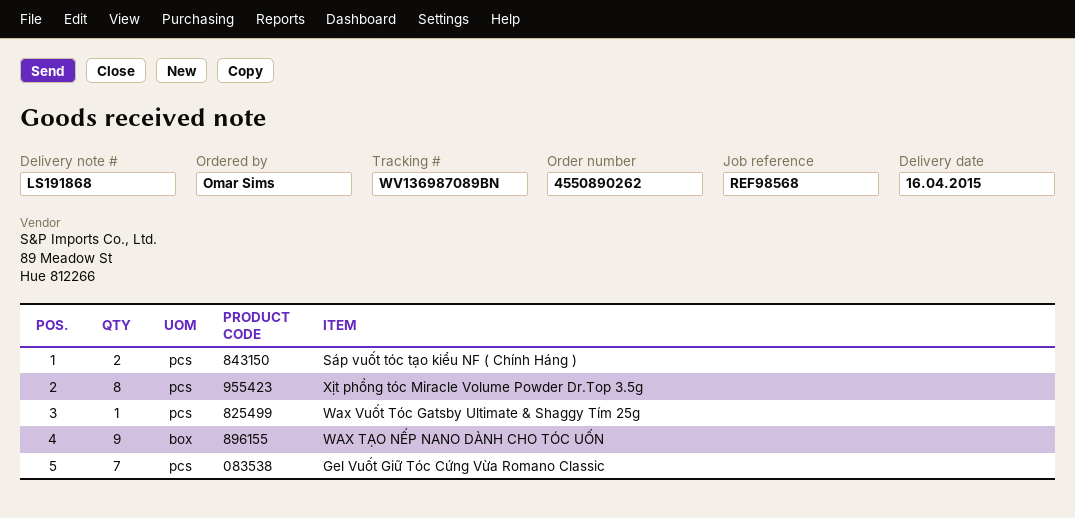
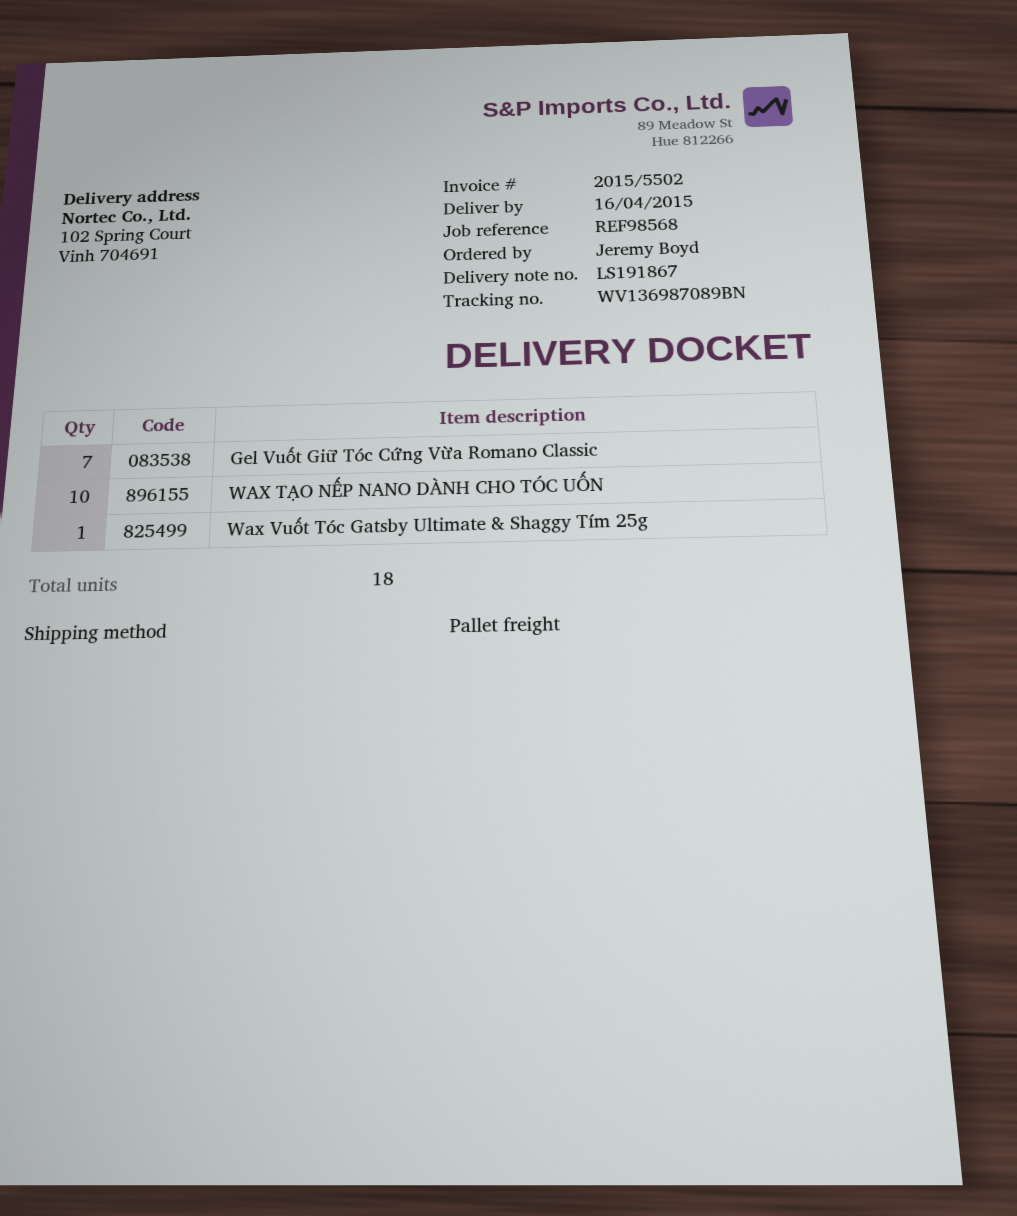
delivery note number: LS191868 -> LS191867
ordered by: Omar Sims -> Jeremy Boyd
Sáp vuốt tóc tạo kiểu NF ( Chính Háng ): 2 -> none
Xịt phồng tóc Miracle Volume Powder Dr.Top 3.5g: 8 -> none
WAX TẠO NẾP NANO DÀNH CHO TÓC UỐN: 9 -> 10

